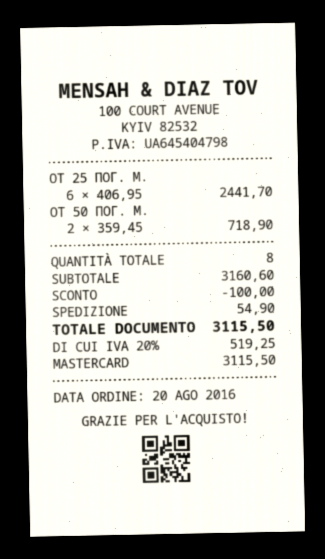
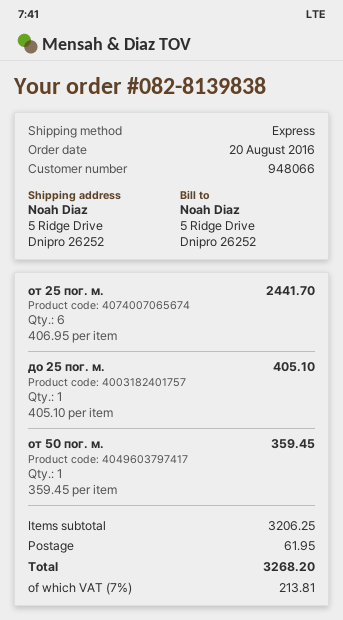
ОТ 50 ПОГ. М.: 2 x 359.45 = 718.90 -> 1 x 359.45 = 359.45
до 25 пог. м.: none -> 1 x 405.10 = 405.10
subtotal: 3160.60 -> 3206.25
discount: 100.00 -> none
shipping: 54.90 -> 61.95
tax: 20% = 519.25 -> 7% = 213.81
total: 3115.50 -> 3268.20

